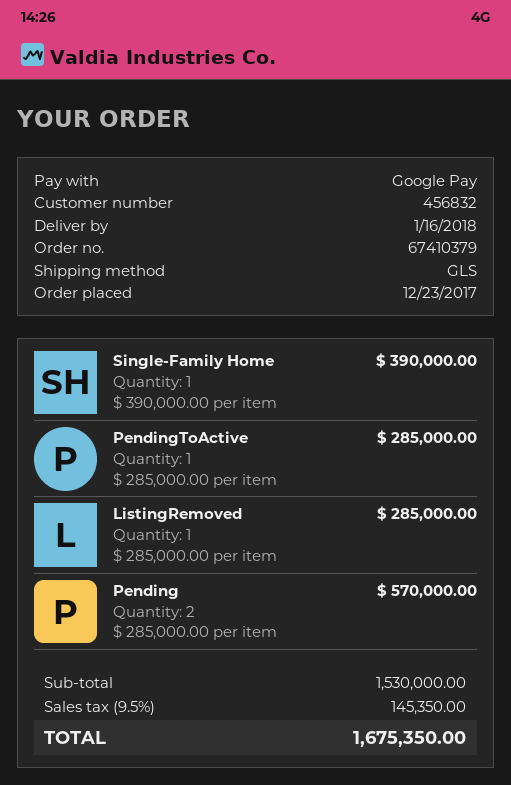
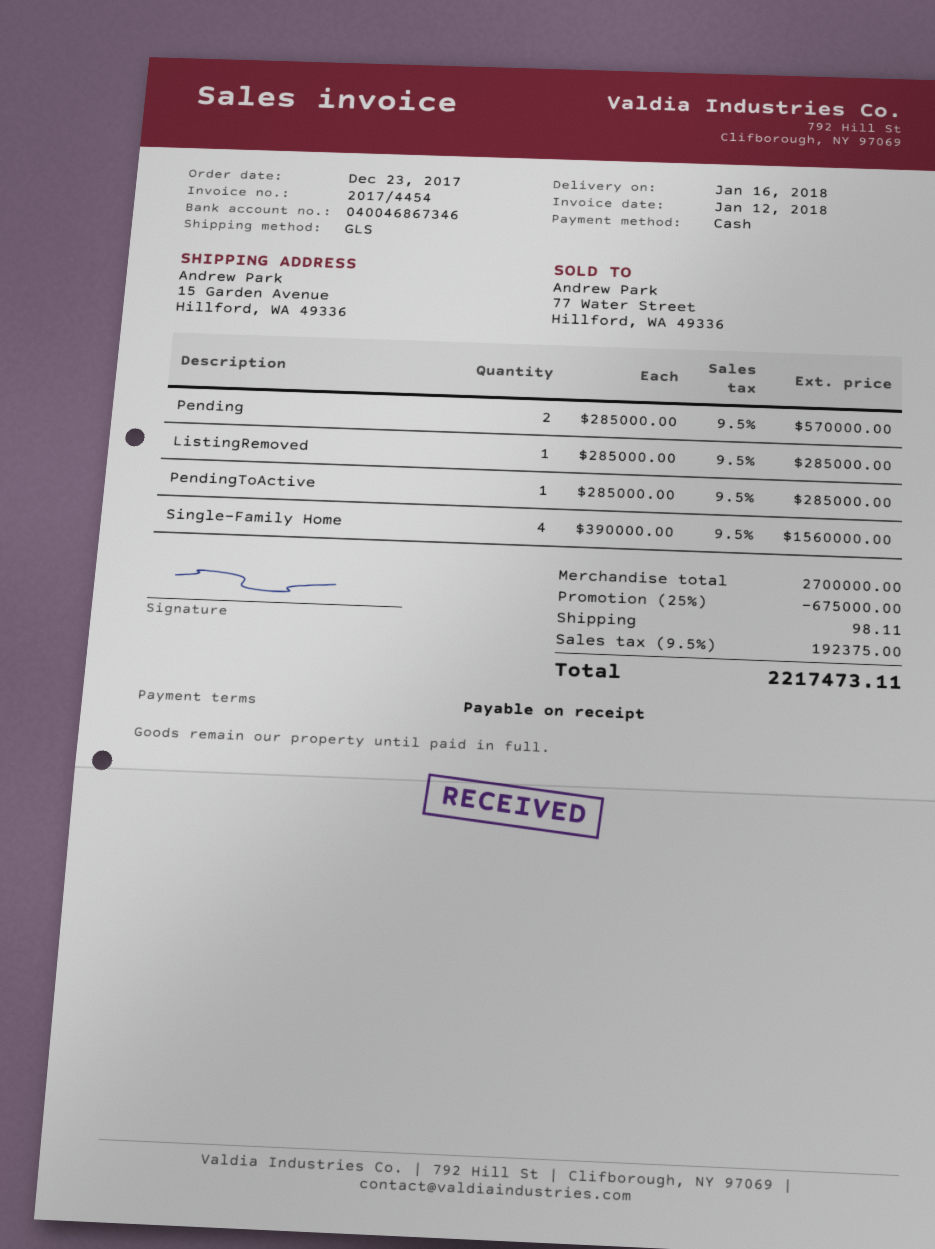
payment method: Google Pay -> cash
Single-Family Home: 1 x 390000.00 = 390000.00 -> 4 x 390000.00 = 1560000.00
subtotal: 1530000.00 -> 2700000.00
discount: none -> 25% = 675000.00
shipping: none -> 98.11
tax: 9.5% = 145350.00 -> 9.5% = 192375.00
total: 1675350.00 -> 2217473.11

